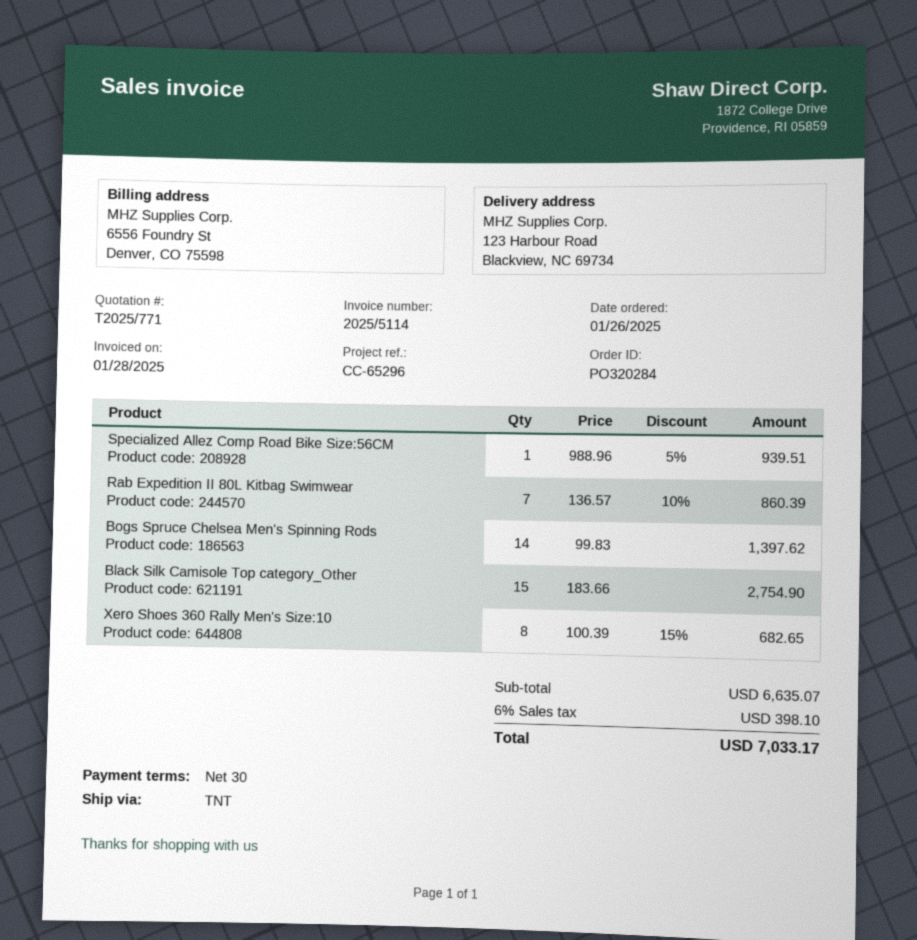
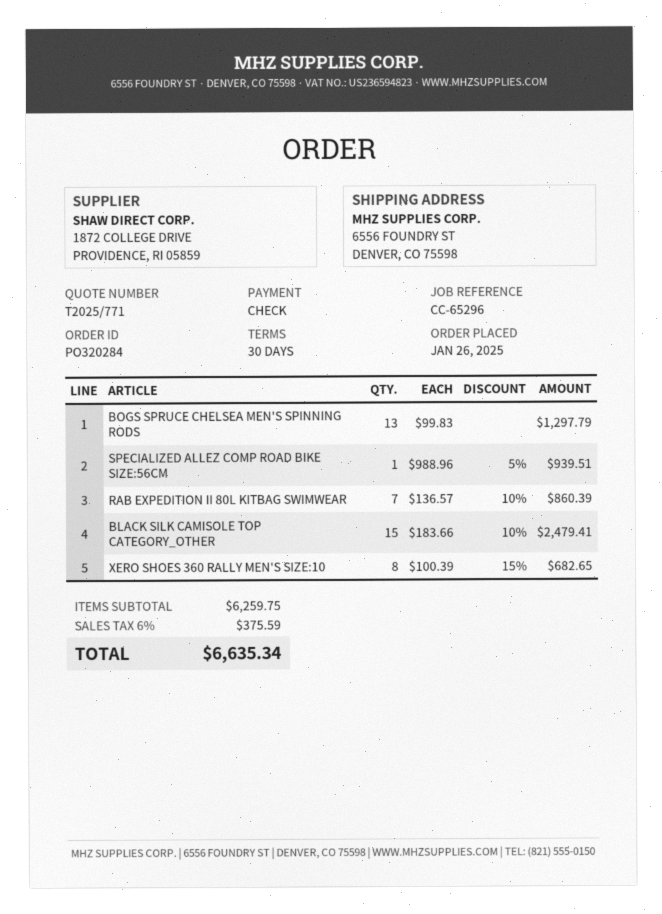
ship to: 123 Harbour Road, Blackview, NC 69734 -> 6556 FOUNDRY ST, DENVER, CO 75598
Bogs Spruce Chelsea Men's Spinning Rods: 14 x 99.83 = 1397.62 -> 13 x 99.83 = 1297.79
Black Silk Camisole Top category_Other: 15 x 183.66 = 2754.90 -> 15 x 183.66 - 10% = 2479.41
subtotal: 6635.07 -> 6259.75
tax: 6% = 398.10 -> 6% = 375.59
total: 7033.17 -> 6635.34

